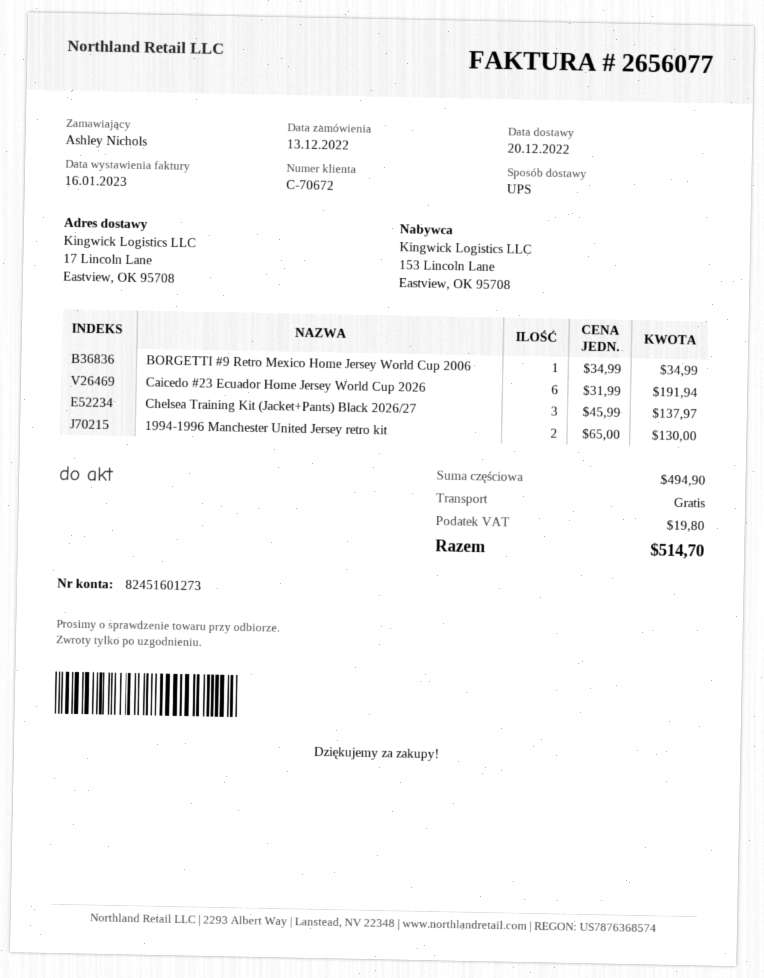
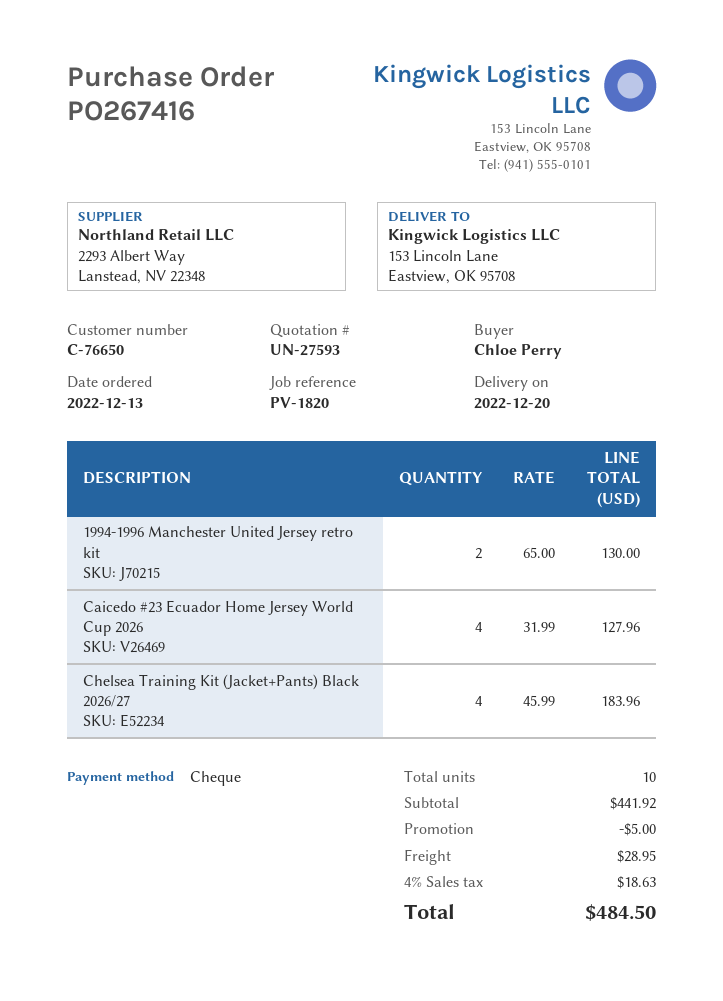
customer number: C-70672 -> C-76650
ordered by: Ashley Nichols -> Chloe Perry
ship to: 17 Lincoln Lane, Eastview, OK 95708 -> 153 Lincoln Lane, Eastview, OK 95708
BORGETTI #9 Retro Mexico Home Jersey World Cup 2006: 1 x 34.99 = 34.99 -> none
Caicedo #23 Ecuador Home Jersey World Cup 2026: 6 x 31.99 = 191.94 -> 4 x 31.99 = 127.96
Chelsea Training Kit (Jacket+Pants) Black 2026/27: 3 x 45.99 = 137.97 -> 4 x 45.99 = 183.96
subtotal: 494.90 -> 441.92
discount: none -> 5.00
shipping: 0.00 -> 28.95
tax: 19.80 -> 18.63
total: 514.70 -> 484.50

